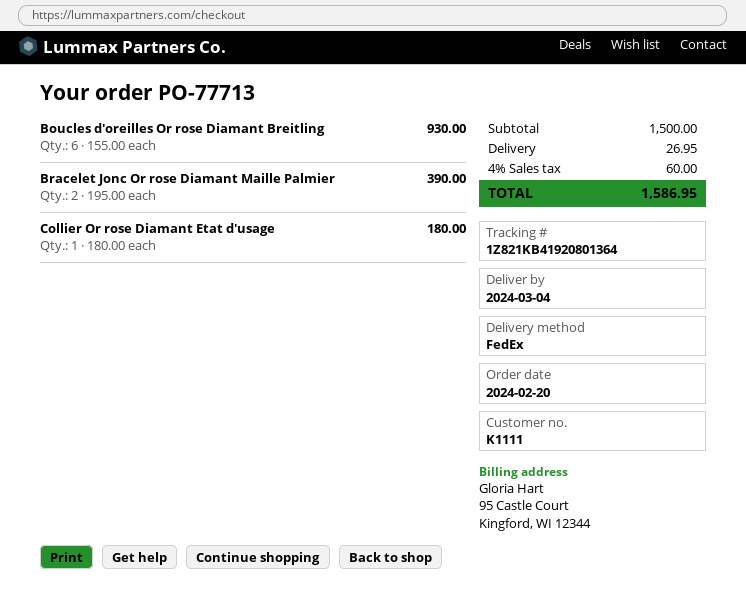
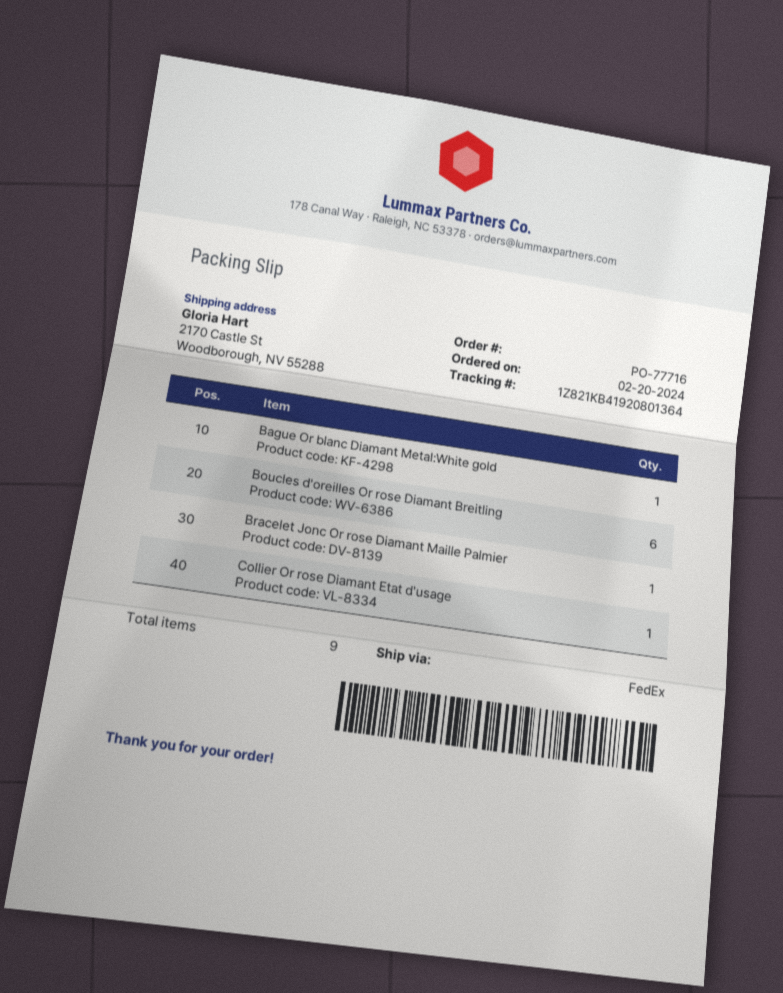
order number: PO-77713 -> PO-77716
Bracelet Jonc Or rose Diamant Maille Palmier: 2 -> 1
Bague Or blanc Diamant Metal:White gold: none -> 1

